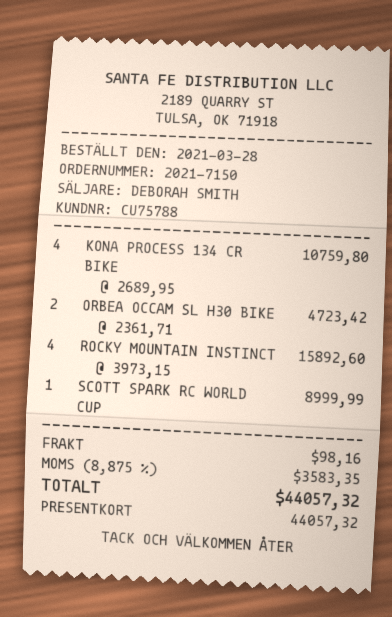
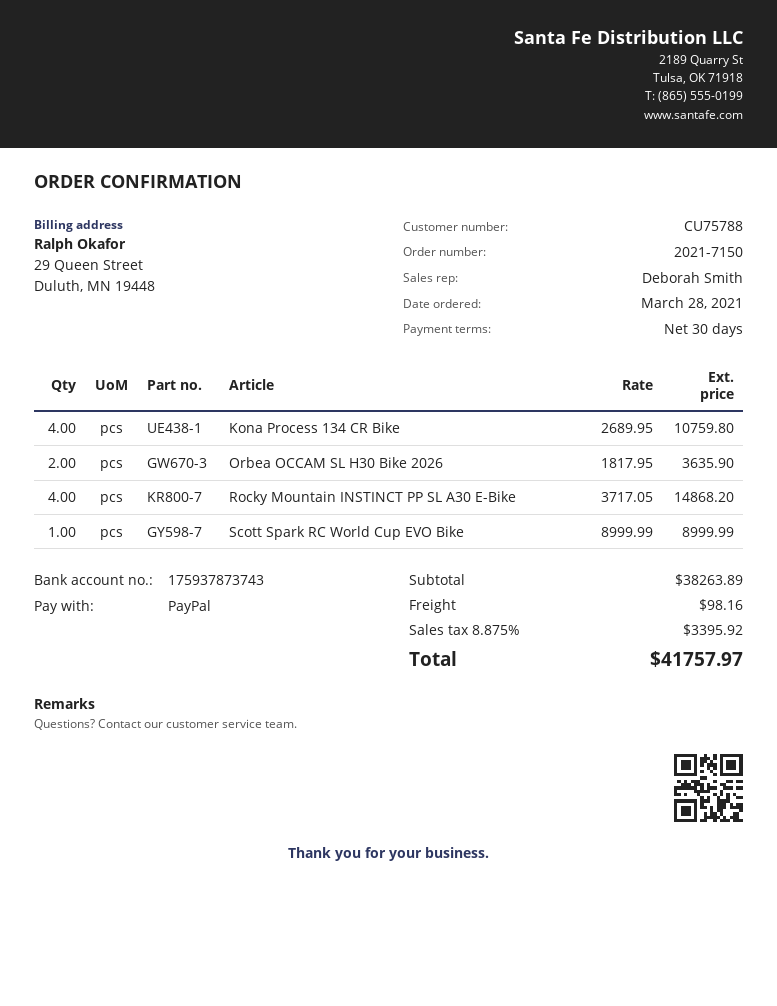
payment method: gift card -> PayPal
ORBEA OCCAM SL H30 BIKE: 2 x 2361.71 = 4723.42 -> 2 x 1817.95 = 3635.90
ROCKY MOUNTAIN INSTINCT: 4 x 3973.15 = 15892.60 -> 4 x 3717.05 = 14868.20
tax: 8.875% = 3583.35 -> 8.875% = 3395.92
total: 44057.32 -> 41757.97

